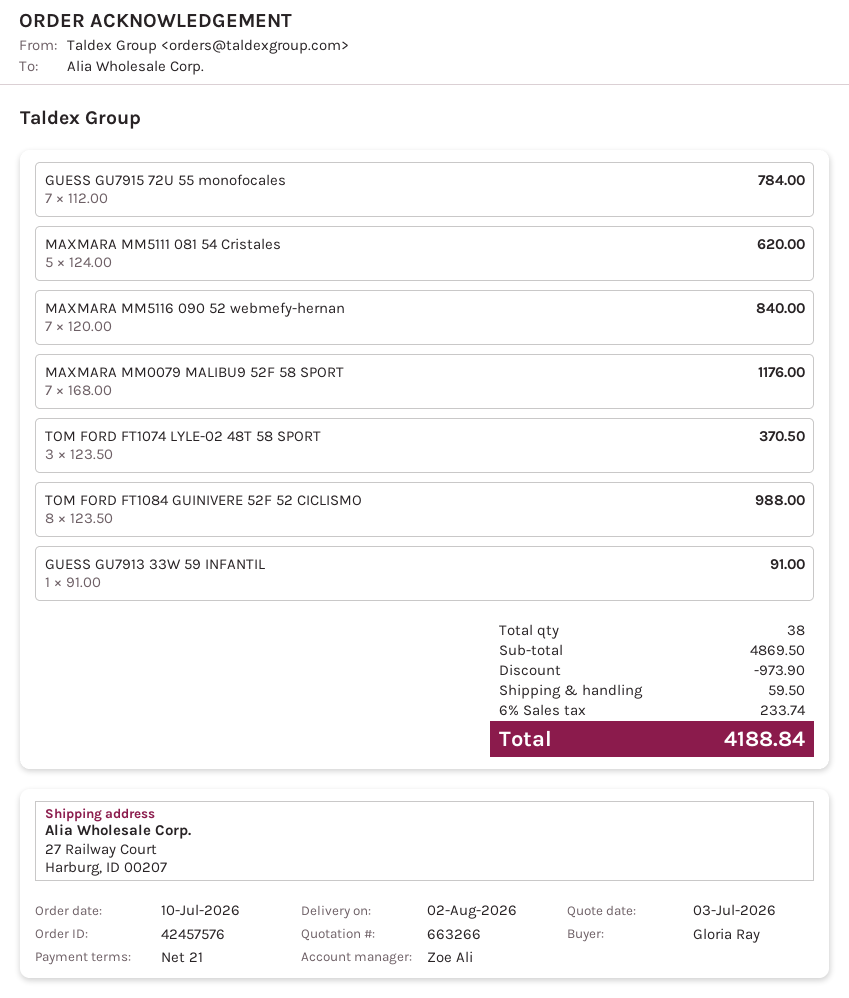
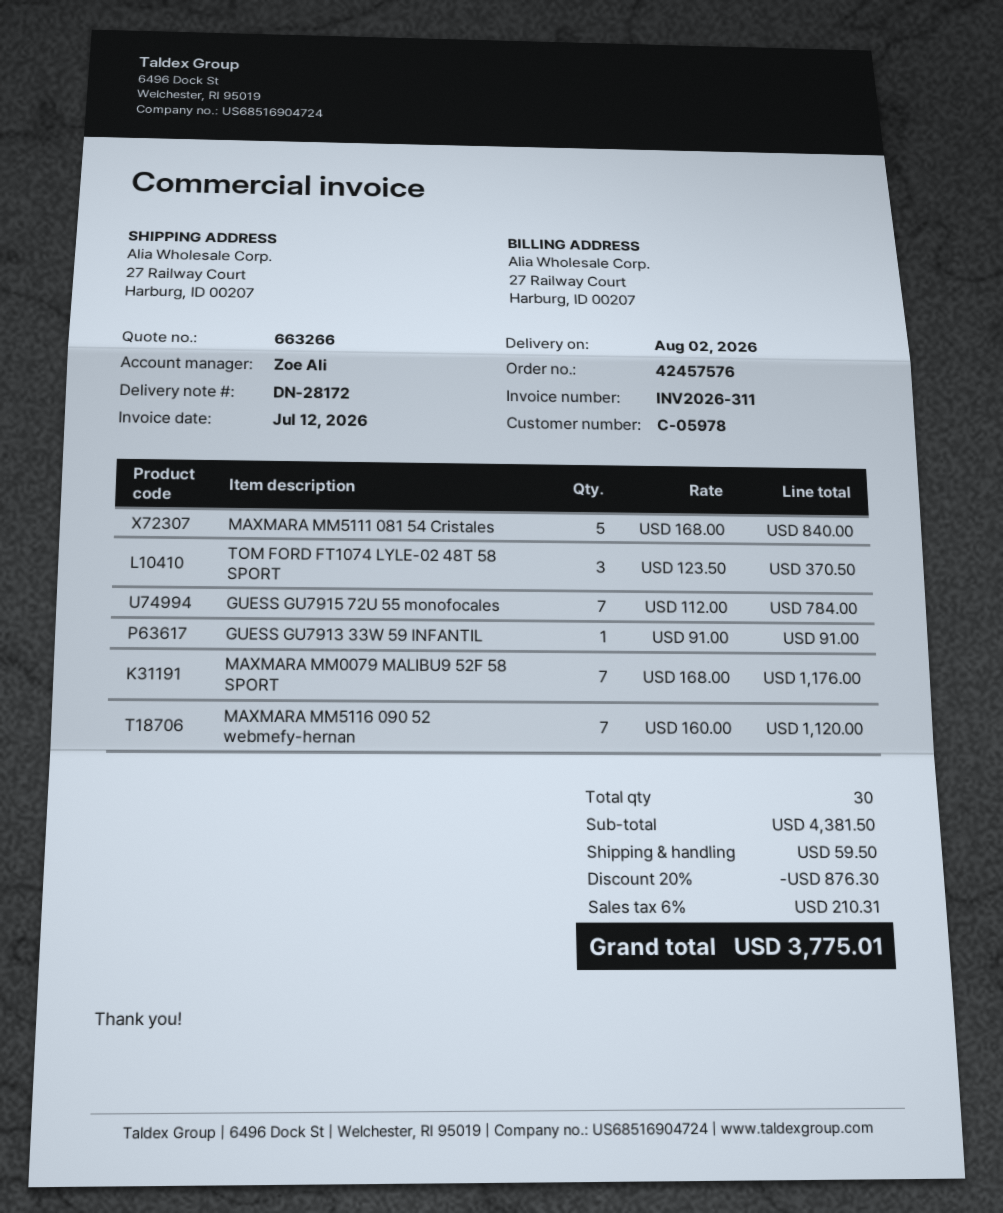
MAXMARA MM5111 081 54 Cristales: 5 x 124.00 = 620.00 -> 5 x 168.00 = 840.00
MAXMARA MM5116 090 52 webmefy-hernan: 7 x 120.00 = 840.00 -> 7 x 160.00 = 1120.00
TOM FORD FT1084 GUINIVERE 52F 52 CICLISMO: 8 x 123.50 = 988.00 -> none
total quantity: 38 -> 30
subtotal: 4869.50 -> 4381.50
discount: 973.90 -> 876.30
tax: 6% = 233.74 -> 6% = 210.31
total: 4188.84 -> 3775.01

